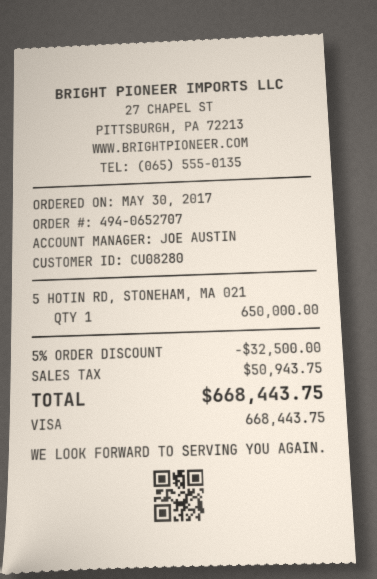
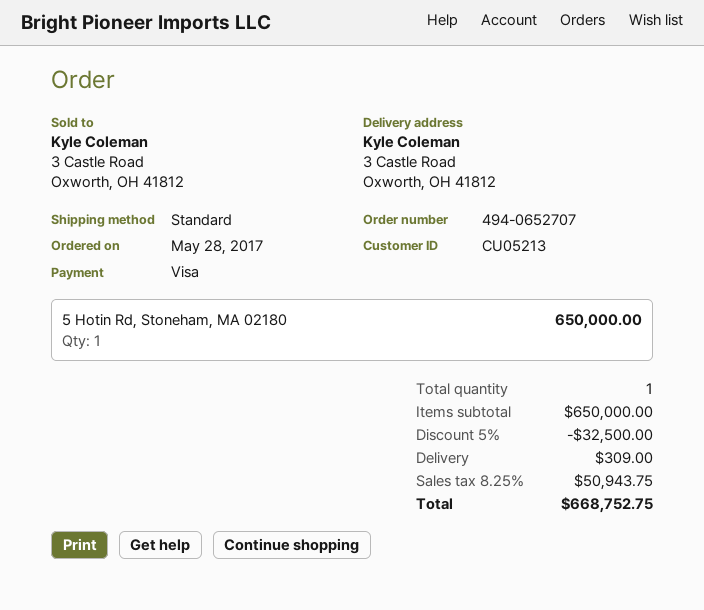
order date: 2017-05-30 -> 2017-05-28
customer number: CU08280 -> CU05213
shipping: none -> 309.00
total: 668443.75 -> 668752.75

